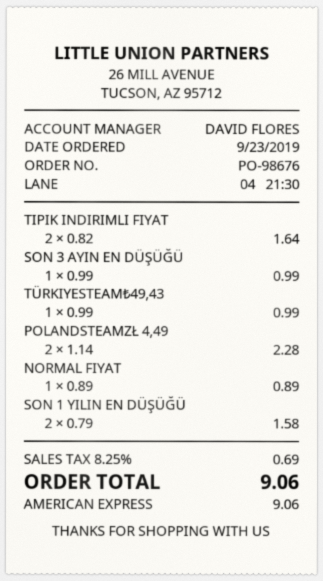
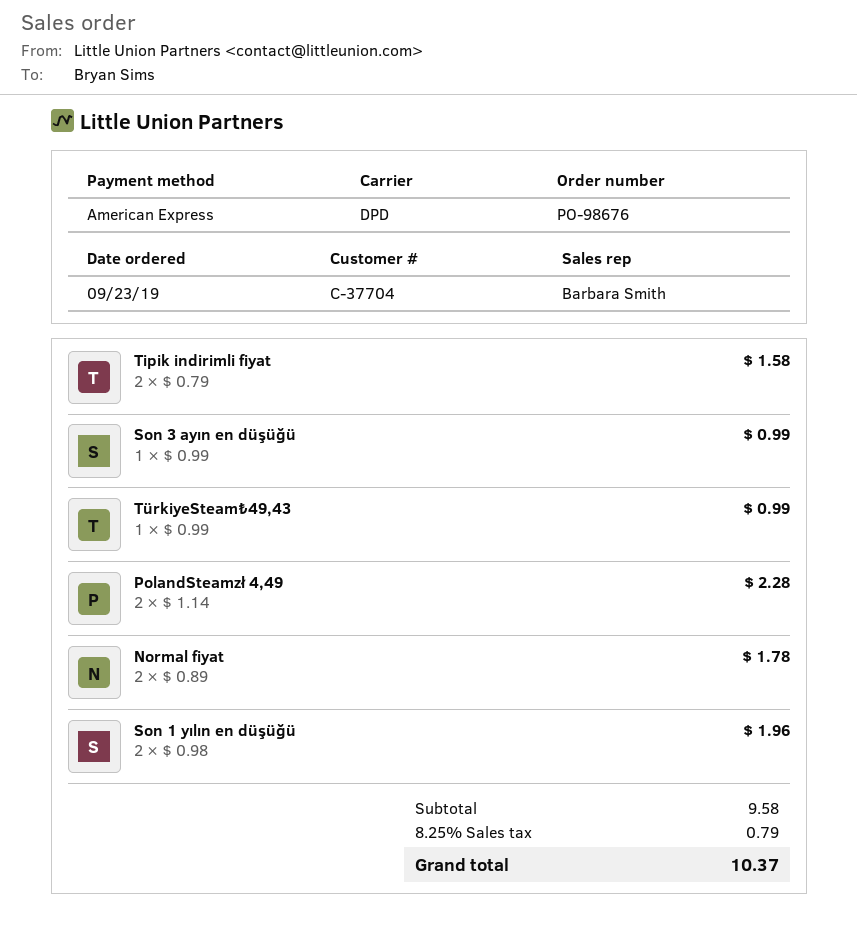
sales rep: DAVID FLORES -> Barbara Smith
TIPIK INDIRIMLI FIYAT: 2 x 0.82 = 1.64 -> 2 x 0.79 = 1.58
NORMAL FIYAT: 1 x 0.89 = 0.89 -> 2 x 0.89 = 1.78
SON 1 YILIN EN DÜŞÜĞÜ: 2 x 0.79 = 1.58 -> 2 x 0.98 = 1.96
tax: 8.25% = 0.69 -> 8.25% = 0.79
total: 9.06 -> 10.37

